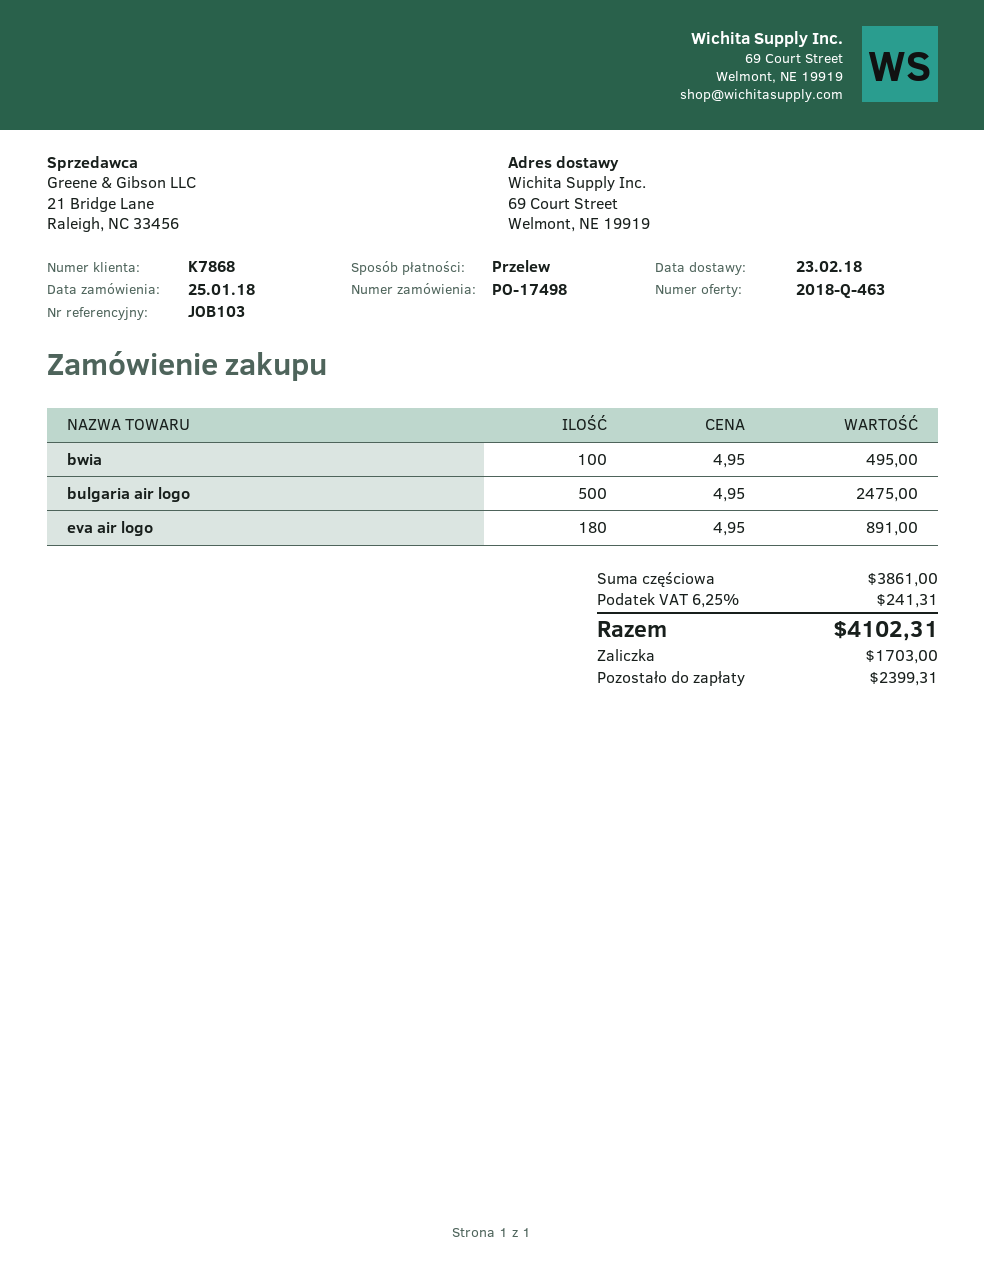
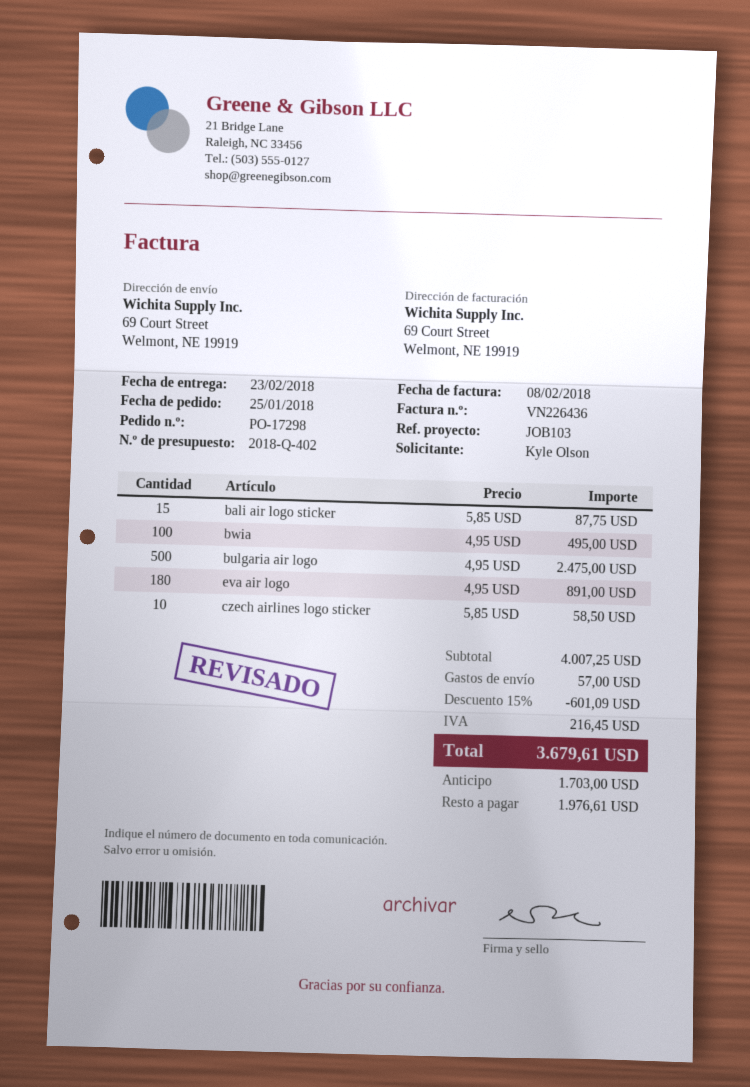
quote number: 2018-Q-463 -> 2018-Q-402
order number: PO-17498 -> PO-17298
bali air logo sticker: none -> 15 x 5.85 = 87.75
czech airlines logo sticker: none -> 10 x 5.85 = 58.50
subtotal: 3861.00 -> 4007.25
discount: none -> 15% = 601.09
shipping: none -> 57.00
tax: 241.31 -> 216.45
total: 4102.31 -> 3679.61
balance: 2399.31 -> 1976.61

